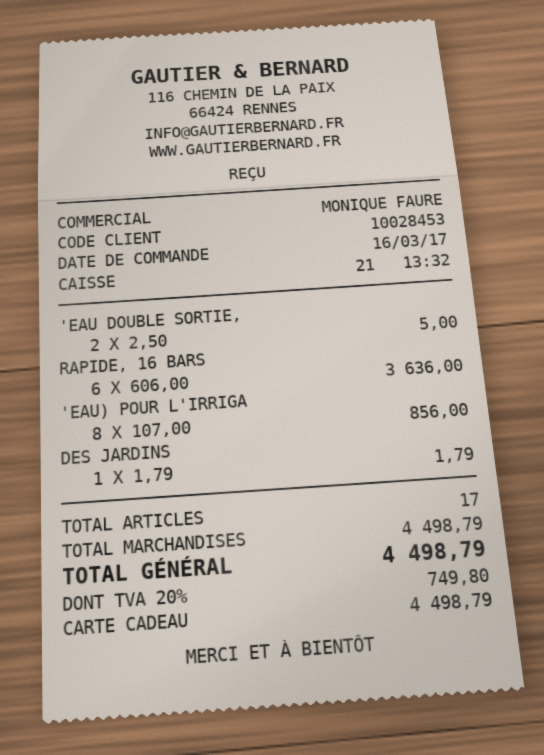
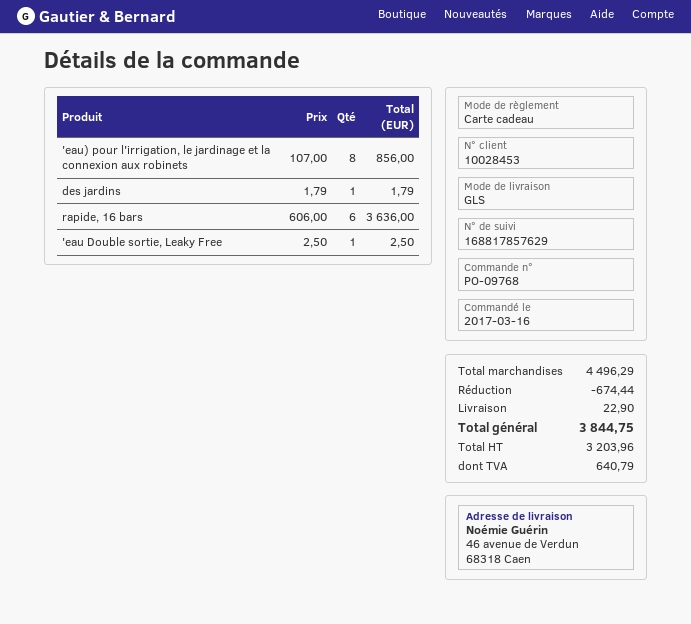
'EAU DOUBLE SORTIE,: 2 x 2.50 = 5.00 -> 1 x 2.50 = 2.50
subtotal: 4498.79 -> 4496.29
discount: none -> 674.44
shipping: none -> 22.90
tax: 749.80 -> 640.79
total: 4498.79 -> 3844.75

